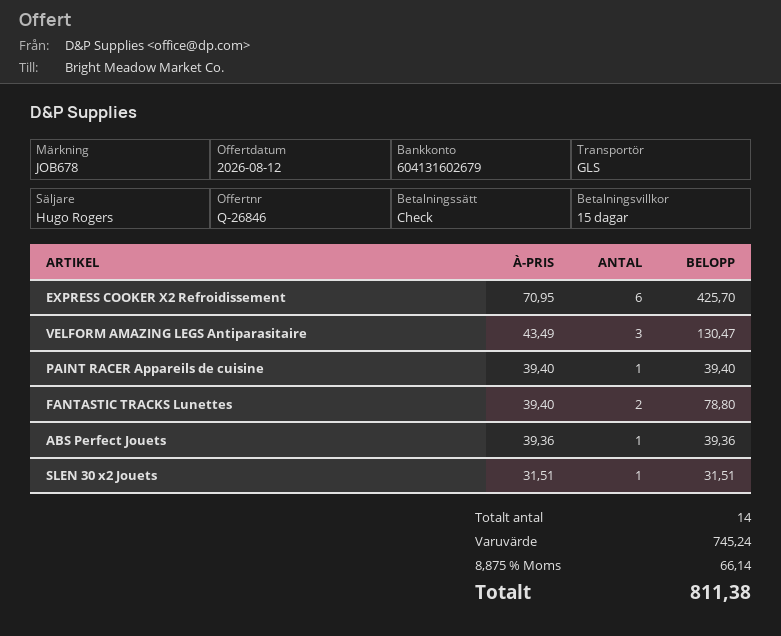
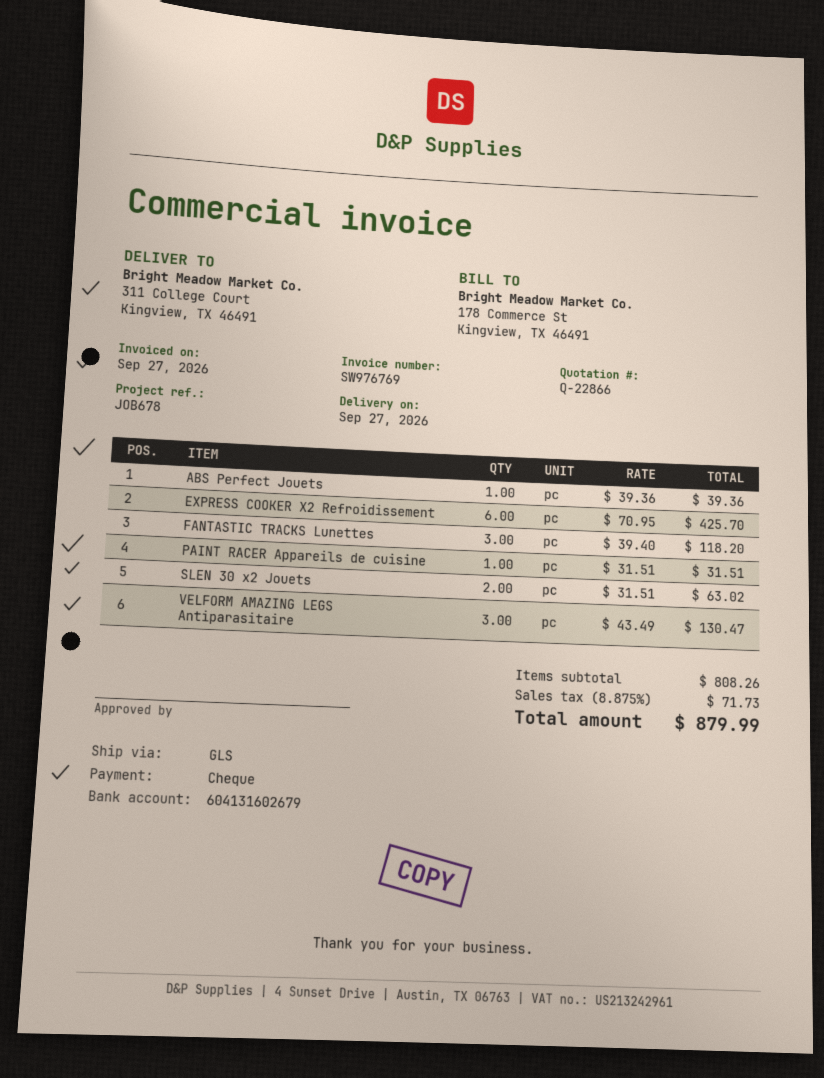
quote number: Q-26846 -> Q-22866
PAINT RACER Appareils de cuisine: 1 x 39.40 = 39.40 -> 1 x 31.51 = 31.51
FANTASTIC TRACKS Lunettes: 2 x 39.40 = 78.80 -> 3 x 39.40 = 118.20
SLEN 30 x2 Jouets: 1 x 31.51 = 31.51 -> 2 x 31.51 = 63.02
subtotal: 745.24 -> 808.26
tax: 8.875% = 66.14 -> 8.875% = 71.73
total: 811.38 -> 879.99

